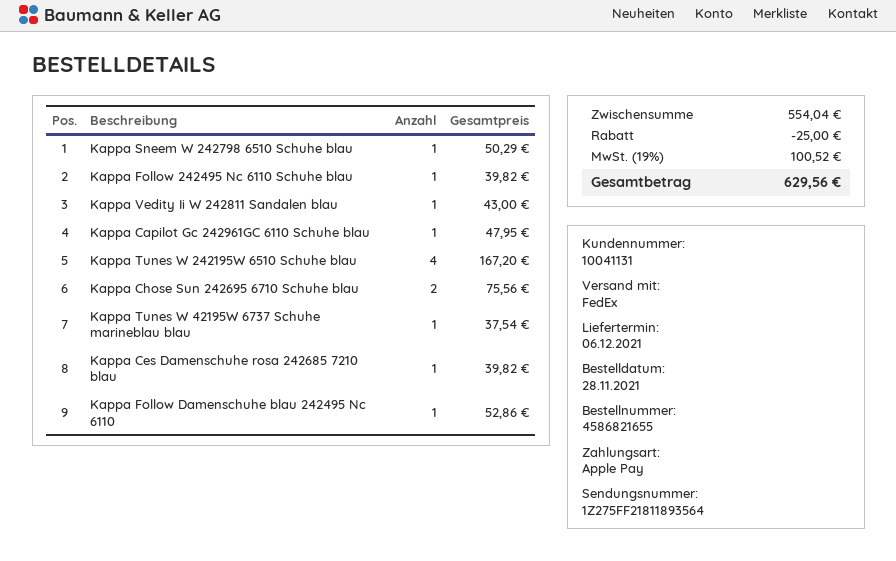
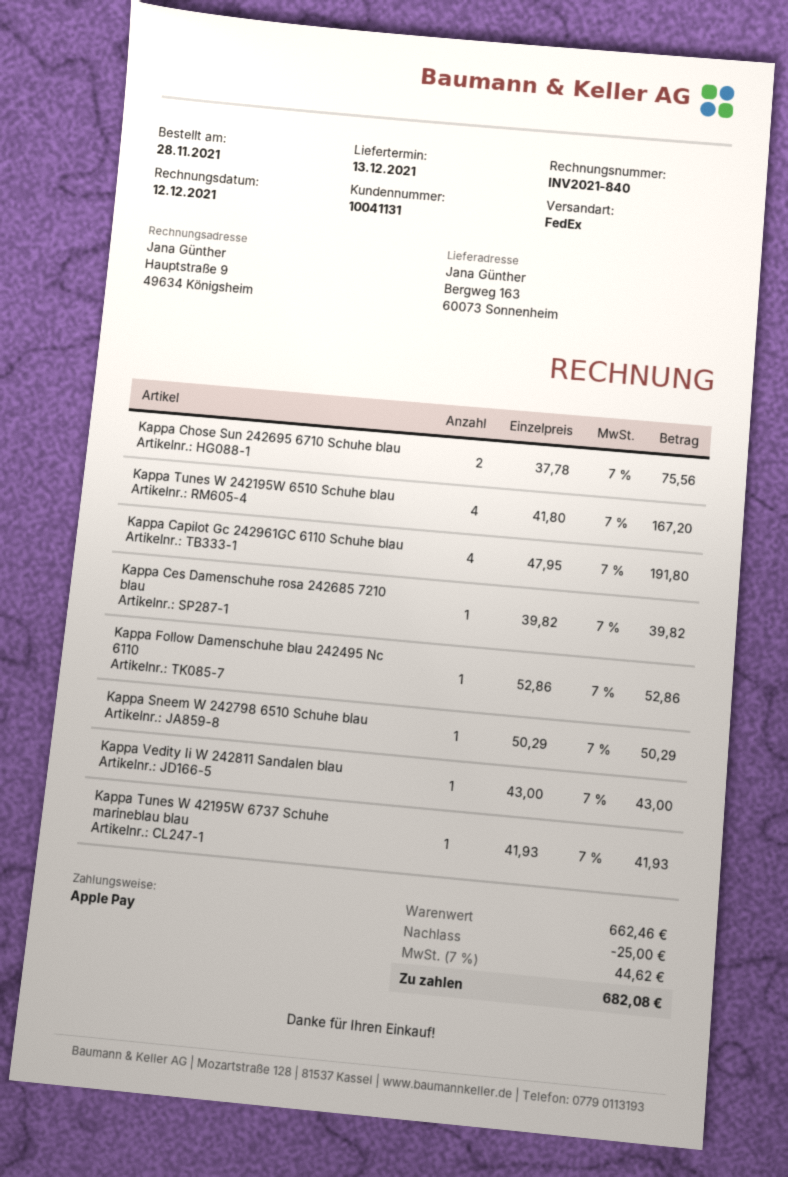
delivery date: 2021-12-06 -> 2021-12-13
Kappa Follow 242495 Nc 6110 Schuhe blau: 1 for 39.82 -> none
Kappa Capilot Gc 242961GC 6110 Schuhe blau: 1 for 47.95 -> 4 for 191.80
Kappa Tunes W 42195W 6737 Schuhe marineblau blau: 1 for 37.54 -> 1 for 41.93
subtotal: 554.04 -> 662.46
tax: 19% = 100.52 -> 7% = 44.62
total: 629.56 -> 682.08

